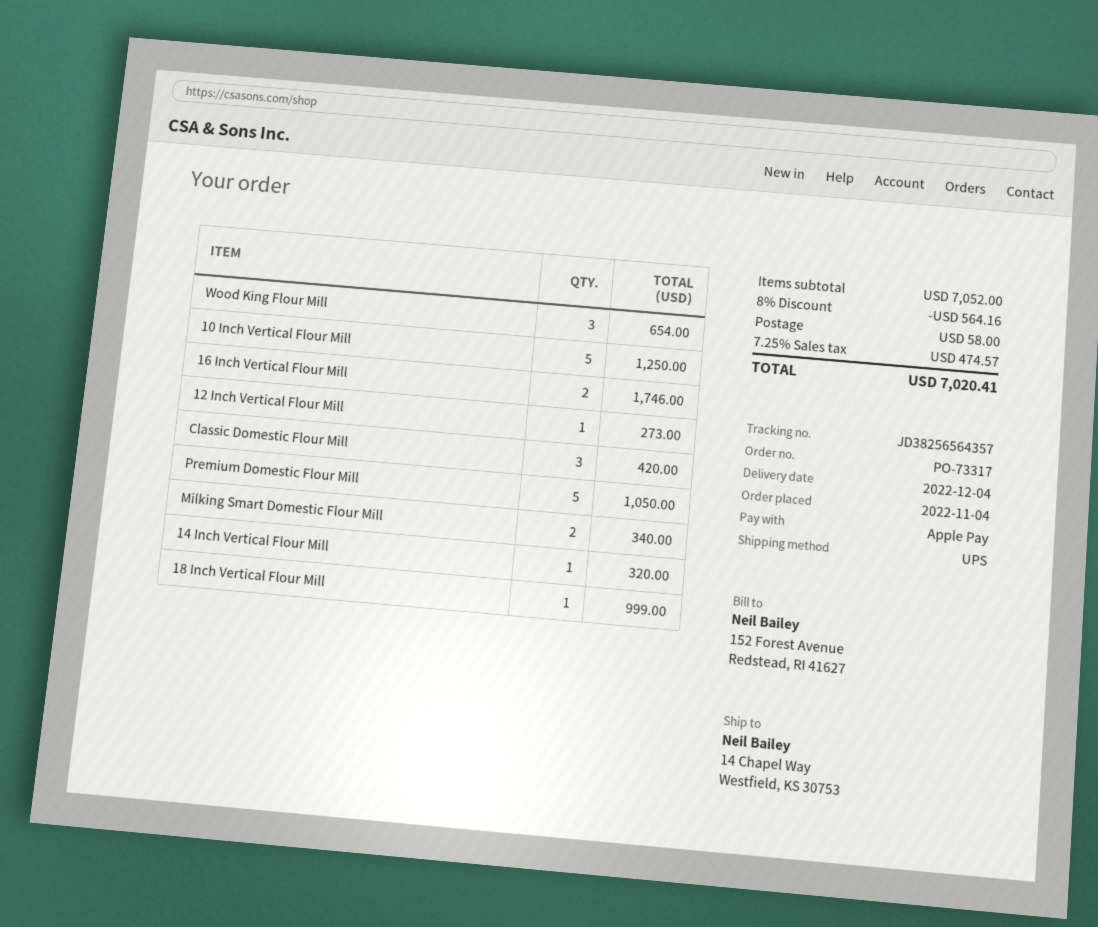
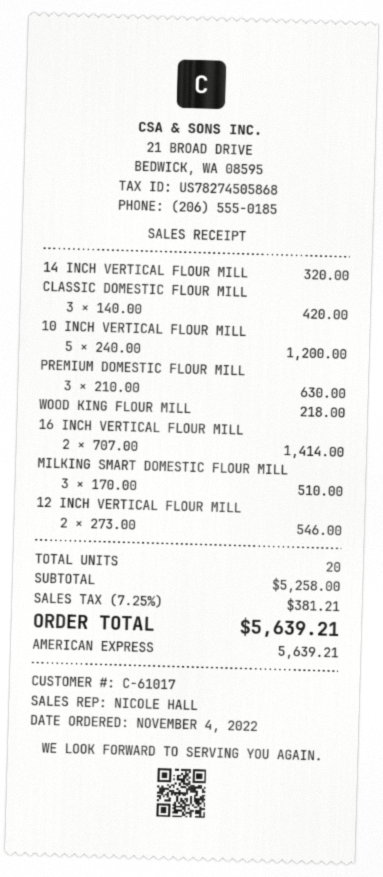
payment method: Apple Pay -> American Express
Wood King Flour Mill: 3 for 654.00 -> 1 for 218.00
10 Inch Vertical Flour Mill: 5 for 1250.00 -> 5 for 1200.00
16 Inch Vertical Flour Mill: 2 for 1746.00 -> 2 for 1414.00
12 Inch Vertical Flour Mill: 1 for 273.00 -> 2 for 546.00
Premium Domestic Flour Mill: 5 for 1050.00 -> 3 for 630.00
Milking Smart Domestic Flour Mill: 2 for 340.00 -> 3 for 510.00
18 Inch Vertical Flour Mill: 1 for 999.00 -> none
subtotal: 7052.00 -> 5258.00
discount: 8% = 564.16 -> none
shipping: 58.00 -> none
tax: 7.25% = 474.57 -> 7.25% = 381.21
total: 7020.41 -> 5639.21

